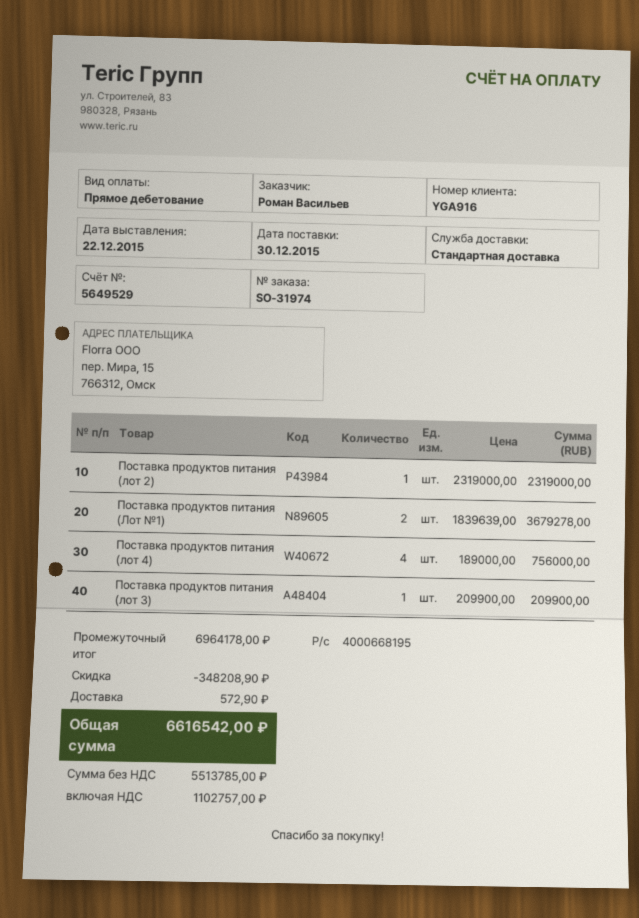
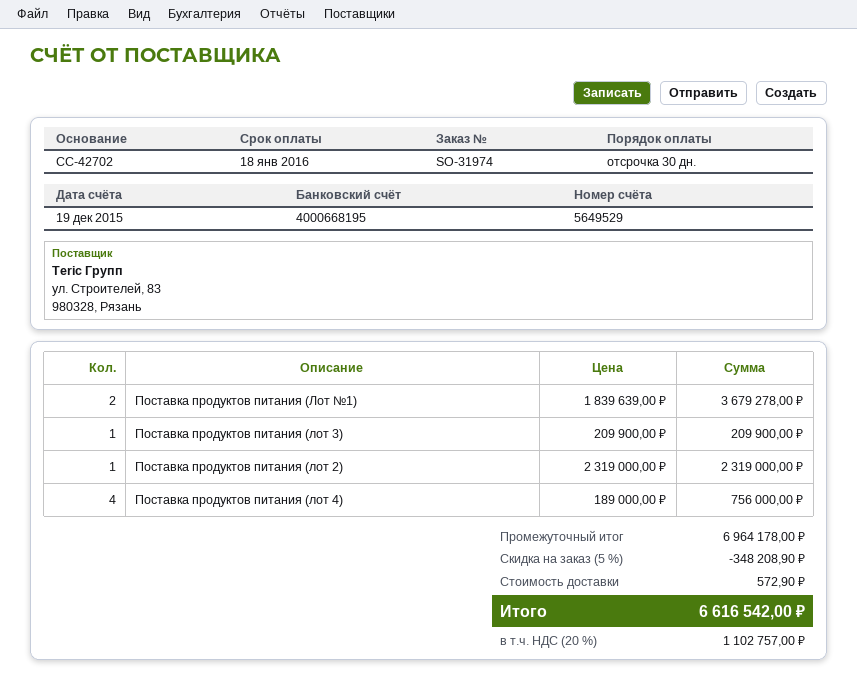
invoice date: 2015-12-22 -> 2015-12-19

